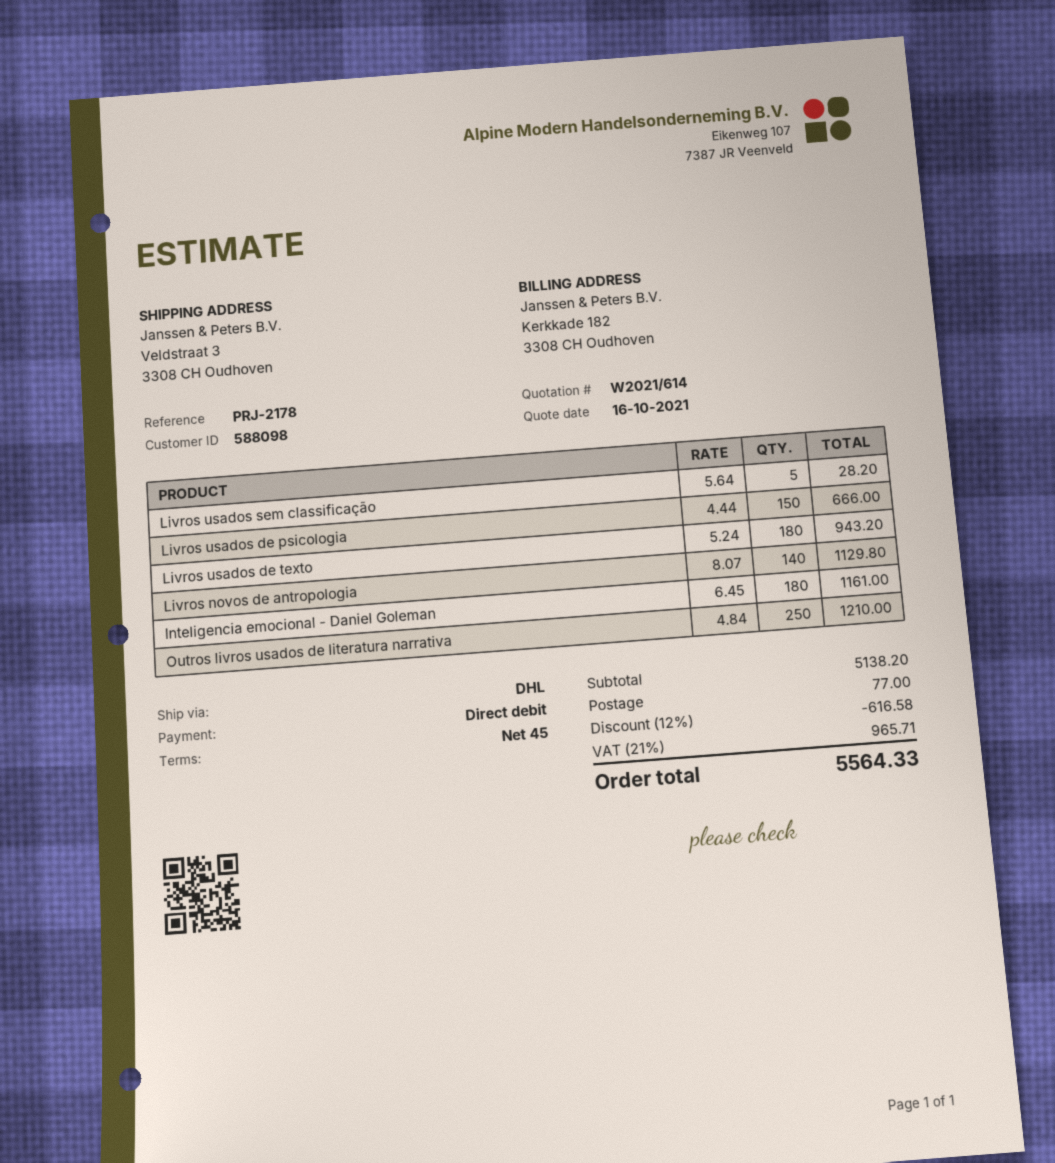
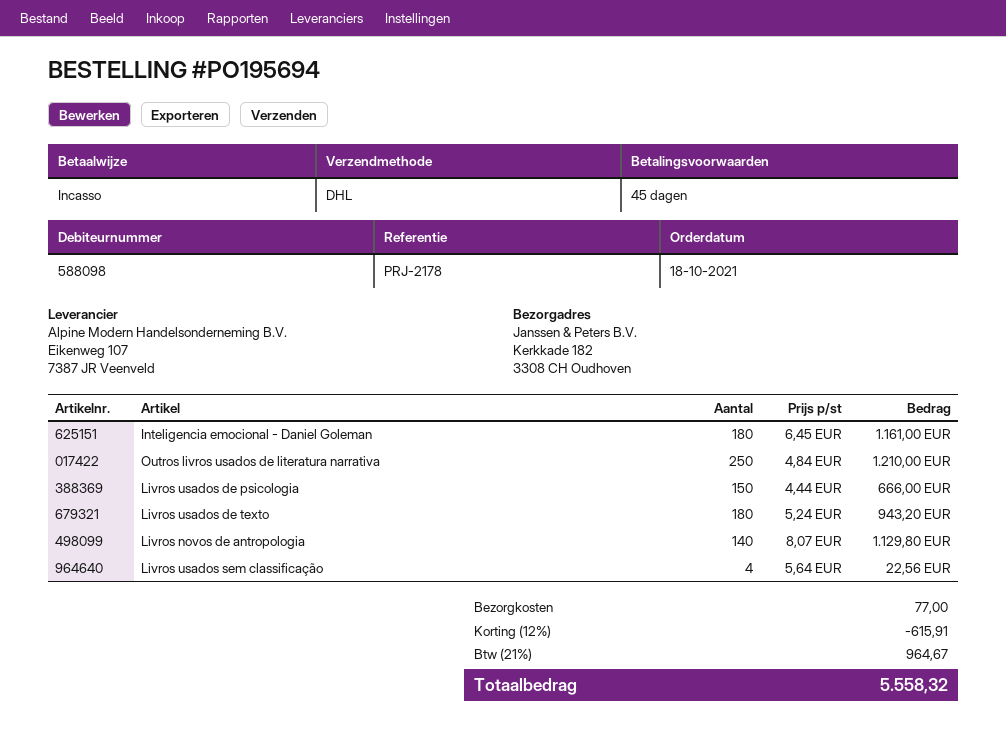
ship to: Veldstraat 3, 3308 CH Oudhoven -> Kerkkade 182, 3308 CH Oudhoven
Livros usados sem classificação: 5 x 5.64 = 28.20 -> 4 x 5.64 = 22.56
discount: 12% = 616.58 -> 12% = 615.91
tax: 21% = 965.71 -> 21% = 964.67
total: 5564.33 -> 5558.32

